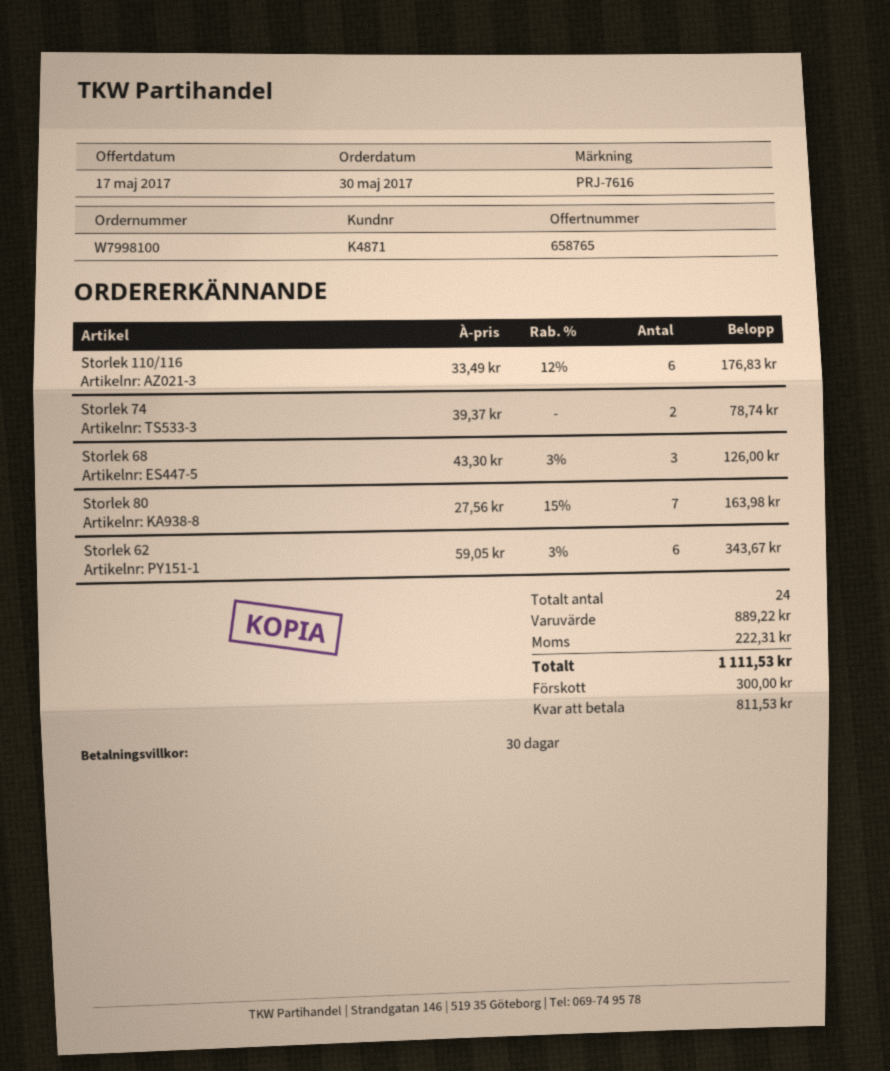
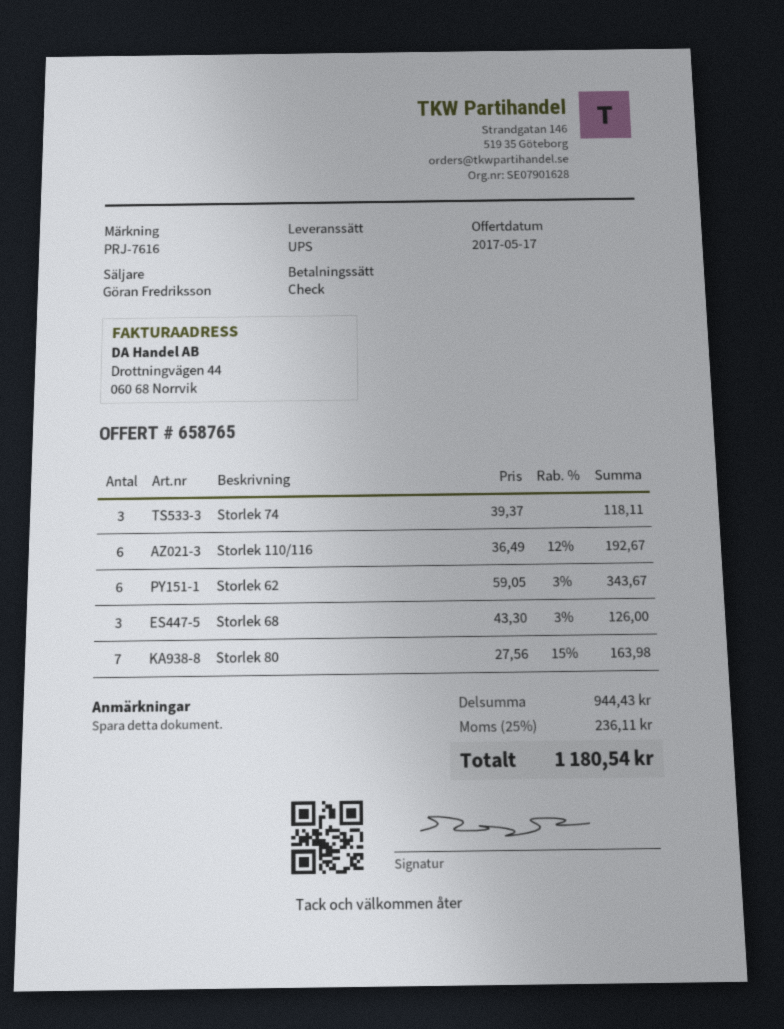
Storlek 110/116: 6 x 33.49 - 12% = 176.83 -> 6 x 36.49 - 12% = 192.67
Storlek 74: 2 x 39.37 = 78.74 -> 3 x 39.37 = 118.11
subtotal: 889.22 -> 944.43
tax: 222.31 -> 236.11
total: 1111.53 -> 1180.54

